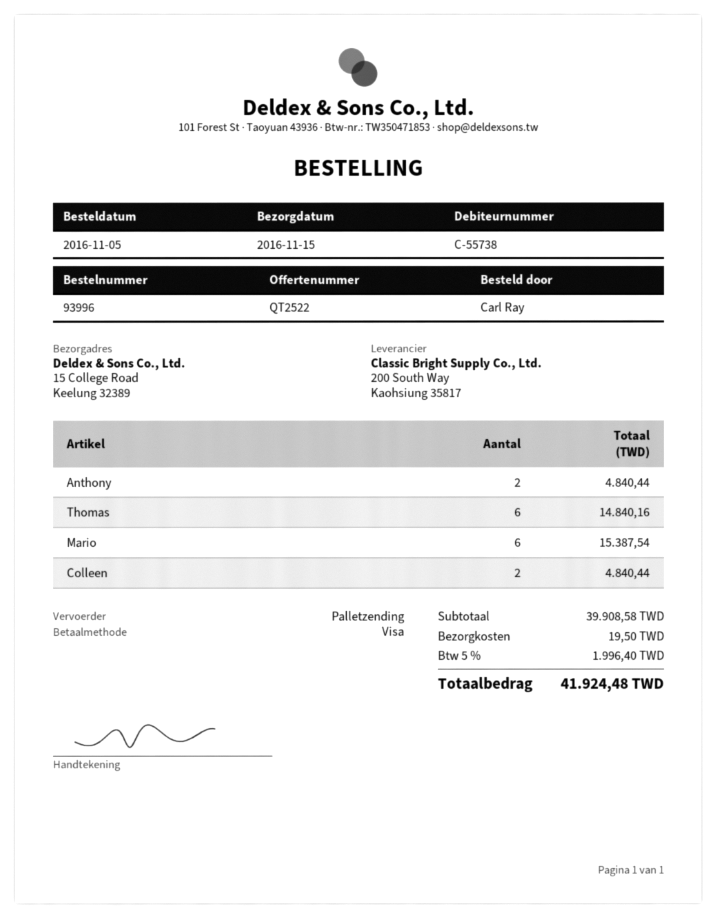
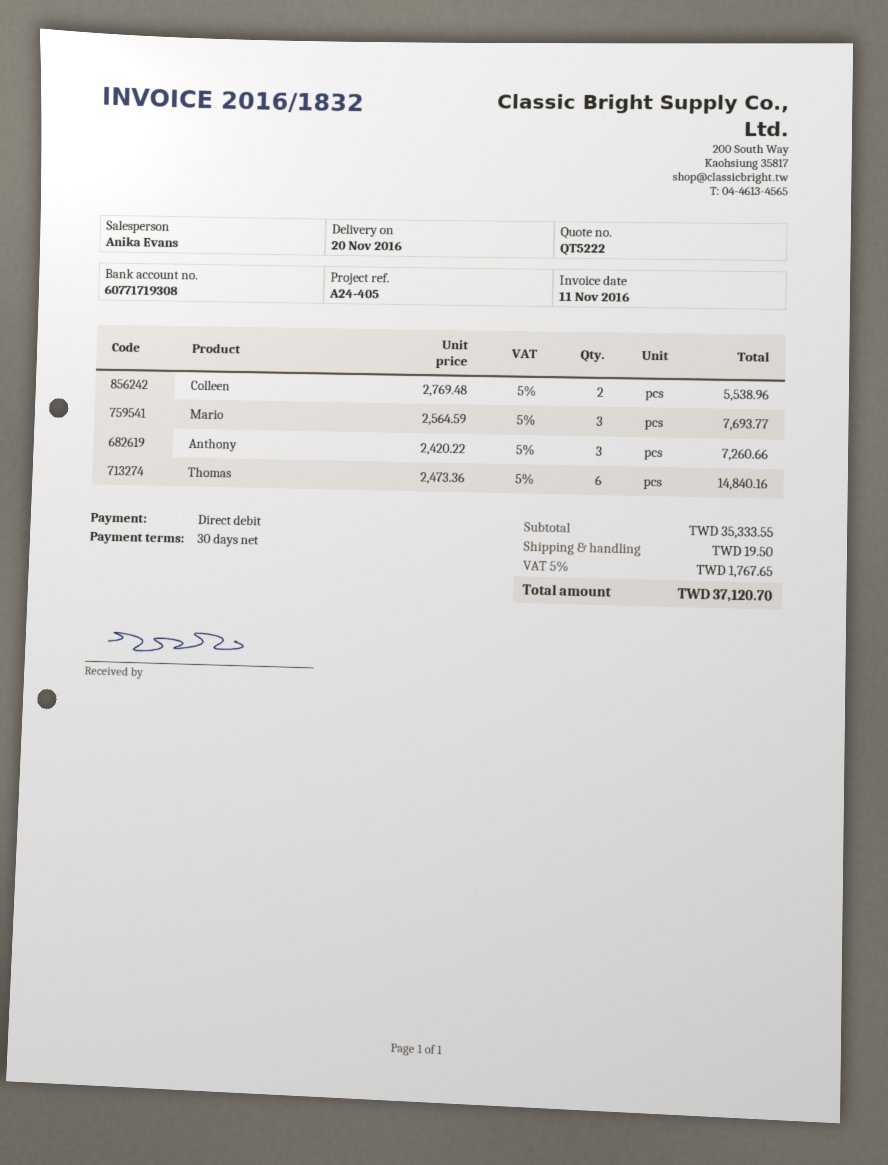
quote number: QT2522 -> QT5222
delivery date: 2016-11-15 -> 2016-11-20
payment method: Visa -> direct debit
Anthony: 2 for 4840.44 -> 3 for 7260.66
Mario: 6 for 15387.54 -> 3 for 7693.77
Colleen: 2 for 4840.44 -> 2 for 5538.96
subtotal: 39908.58 -> 35333.55
tax: 5% = 1996.40 -> 5% = 1767.65
total: 41924.48 -> 37120.70

